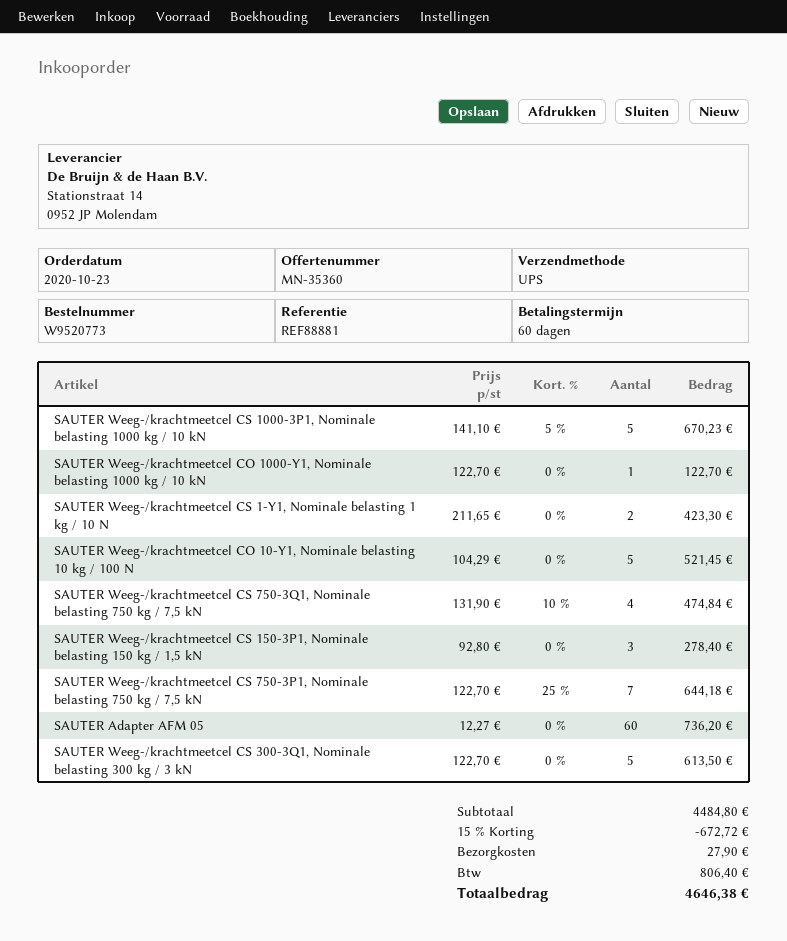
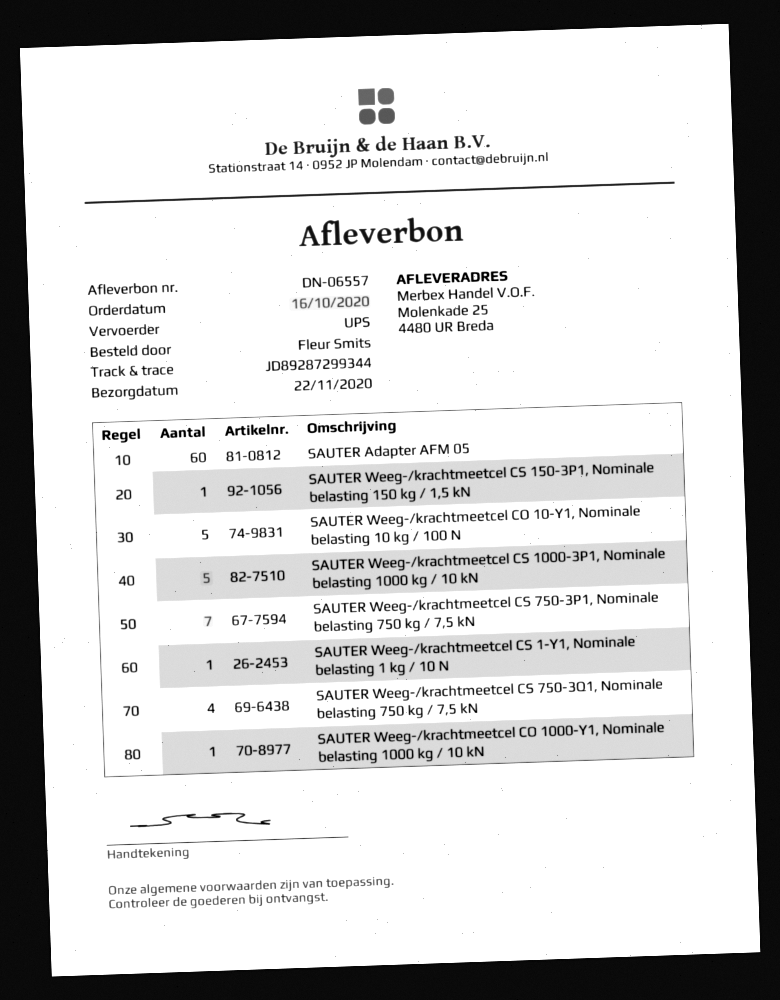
order date: 2020-10-23 -> 2020-10-16
SAUTER Weeg-/krachtmeetcel CS 1-Y1, Nominale belasting 1 kg / 10 N: 2 -> 1
SAUTER Weeg-/krachtmeetcel CS 150-3P1, Nominale belasting 150 kg / 1,5 kN: 3 -> 1
SAUTER Weeg-/krachtmeetcel CS 300-3Q1, Nominale belasting 300 kg / 3 kN: 5 -> none

